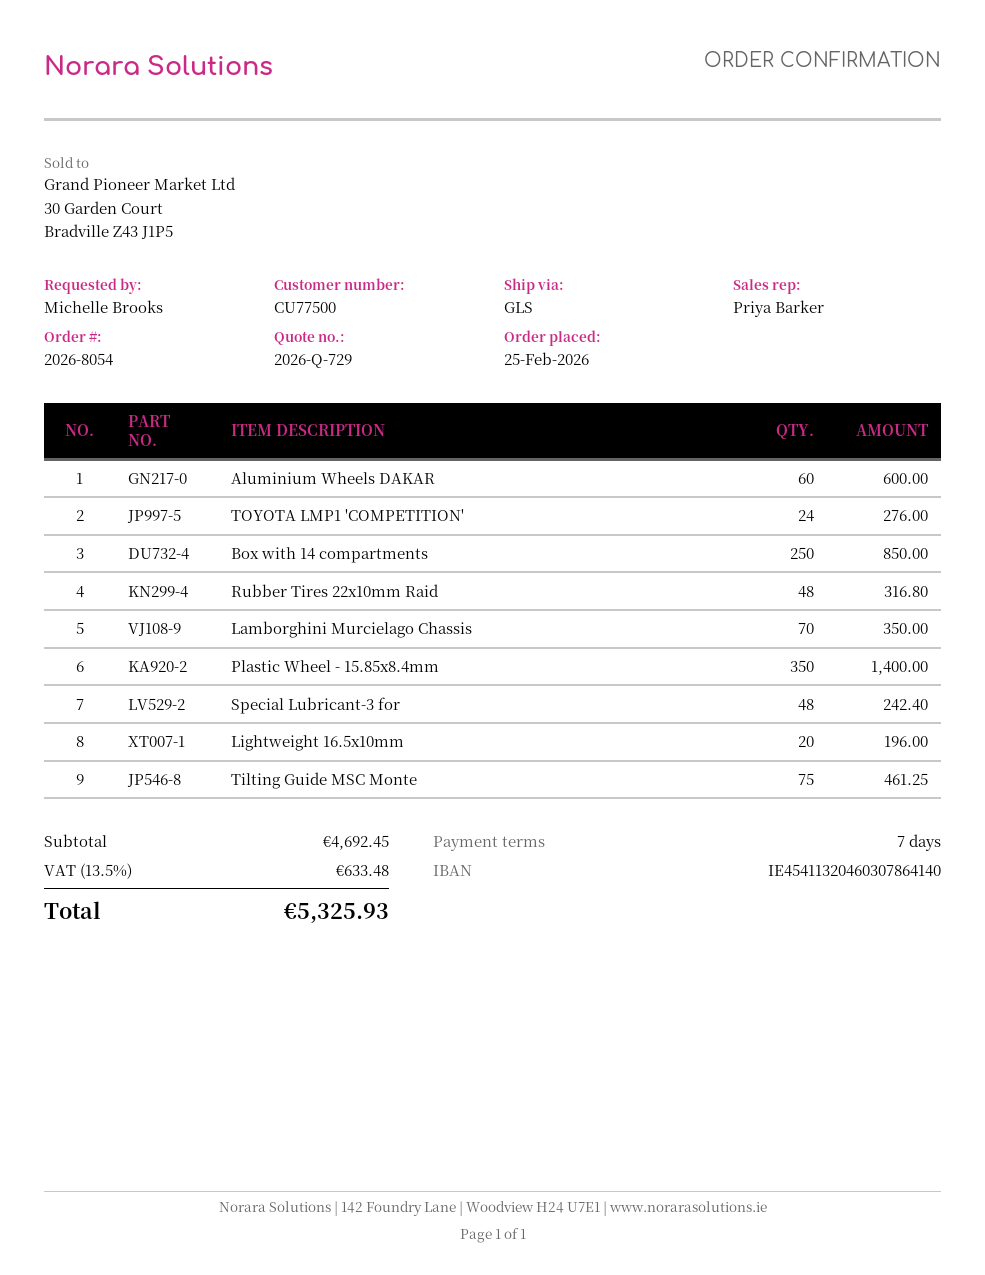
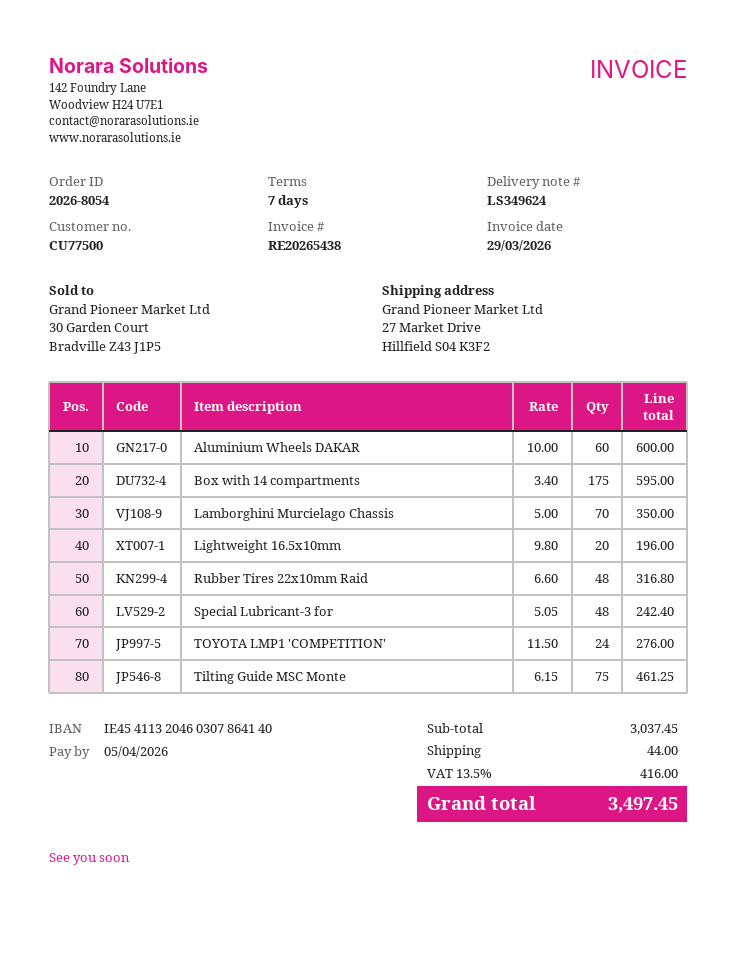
Box with 14 compartments: 250 for 850.00 -> 175 for 595.00
Plastic Wheel - 15.85x8.4mm: 350 for 1400.00 -> none
subtotal: 4692.45 -> 3037.45
shipping: none -> 44.00
tax: 13.5% = 633.48 -> 13.5% = 416.00
total: 5325.93 -> 3497.45

